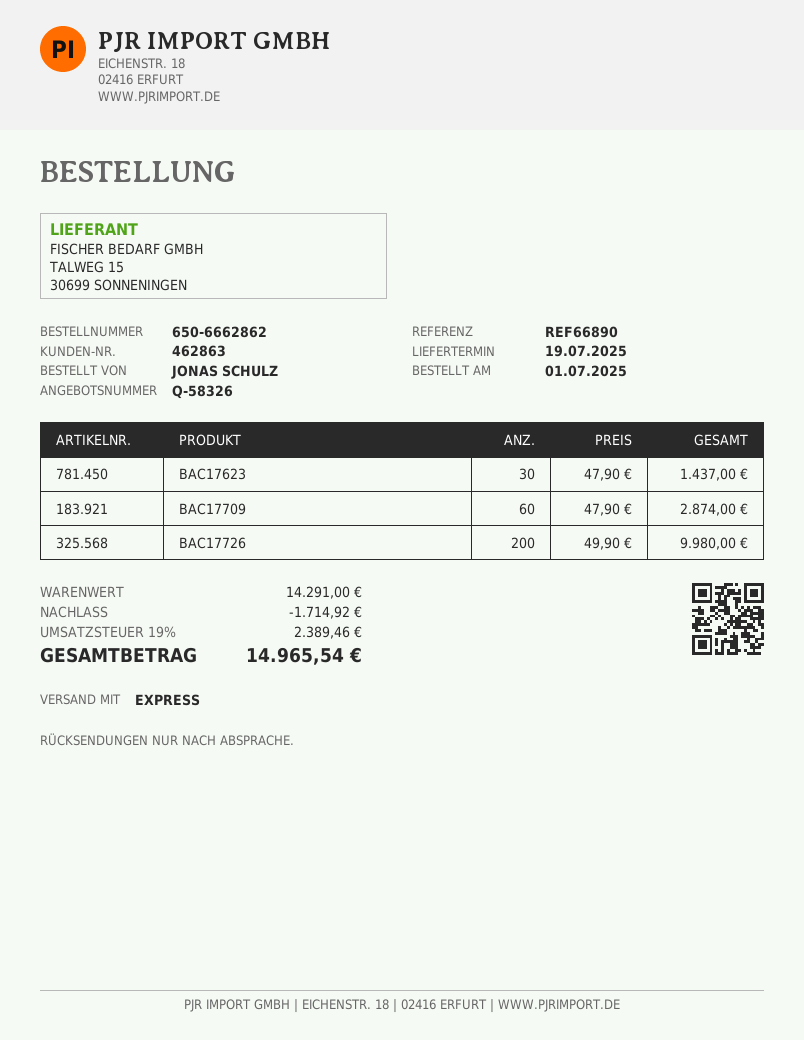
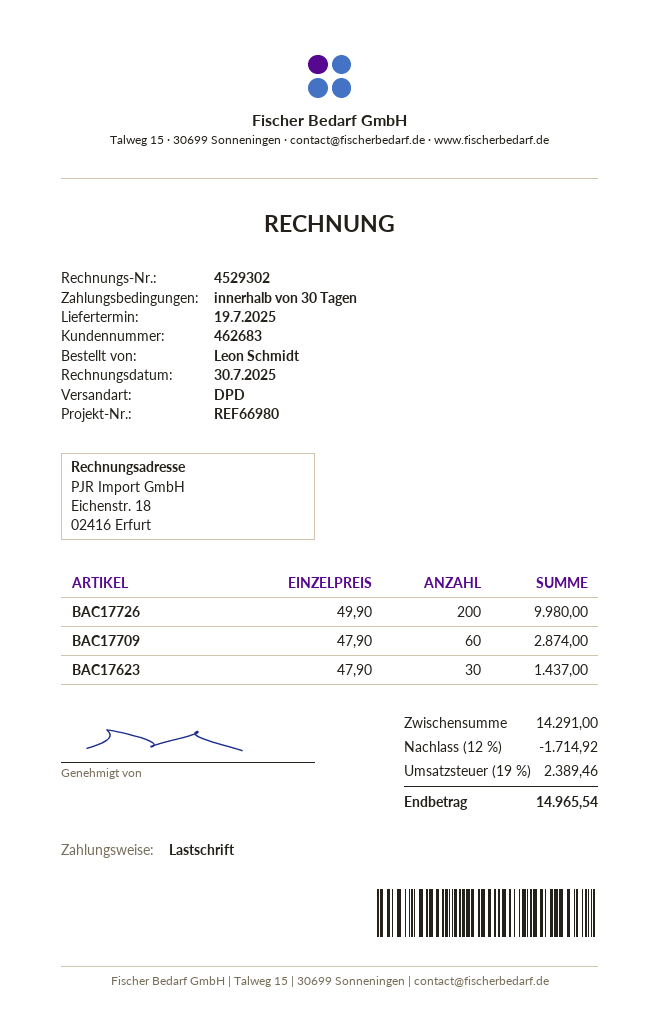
customer number: 462863 -> 462683
reference: REF66890 -> REF66980
ordered by: JONAS SCHULZ -> Leon Schmidt
shipping method: express -> DPD

